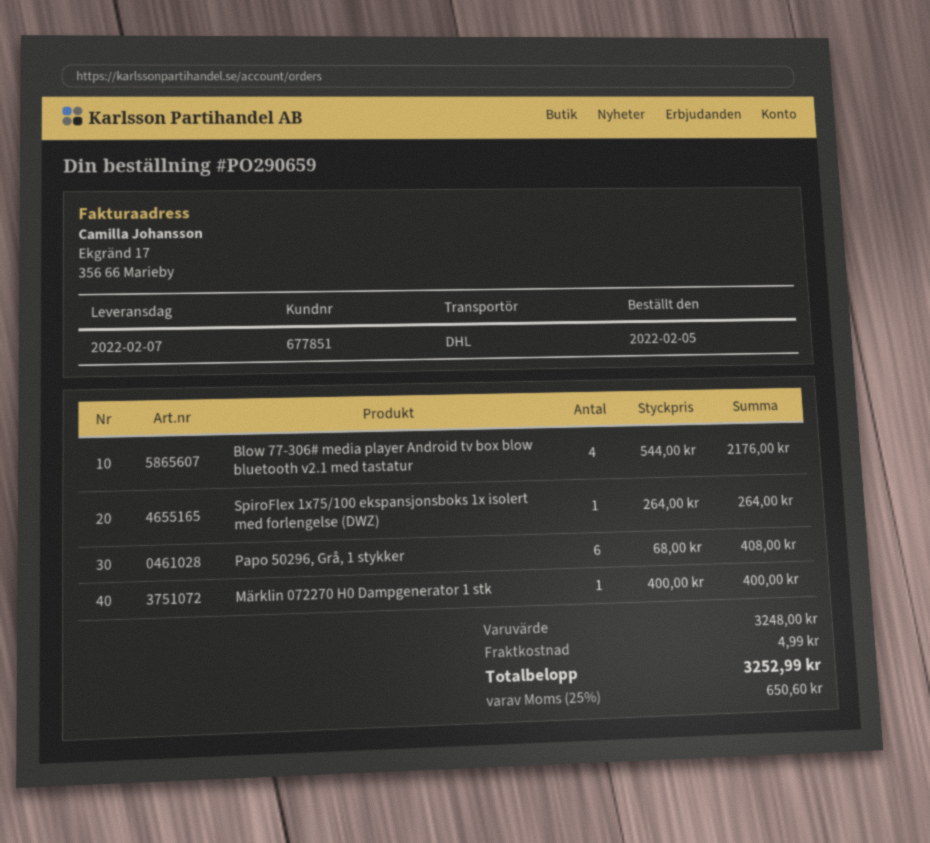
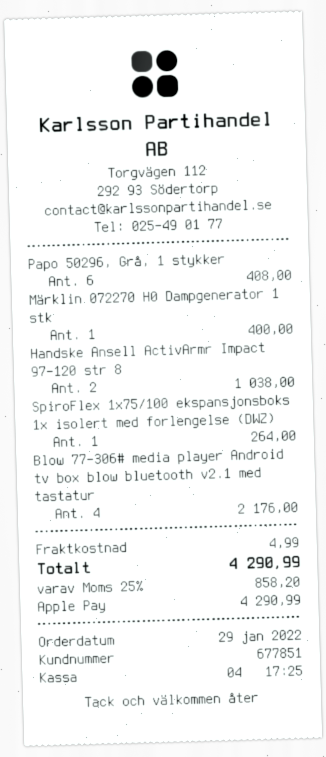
order date: 2022-02-05 -> 2022-01-29
Handske Ansell ActivArmr Impact 97-120 str 8: none -> 2 for 1038.00
tax: 25% = 650.60 -> 25% = 858.20
total: 3252.99 -> 4290.99

